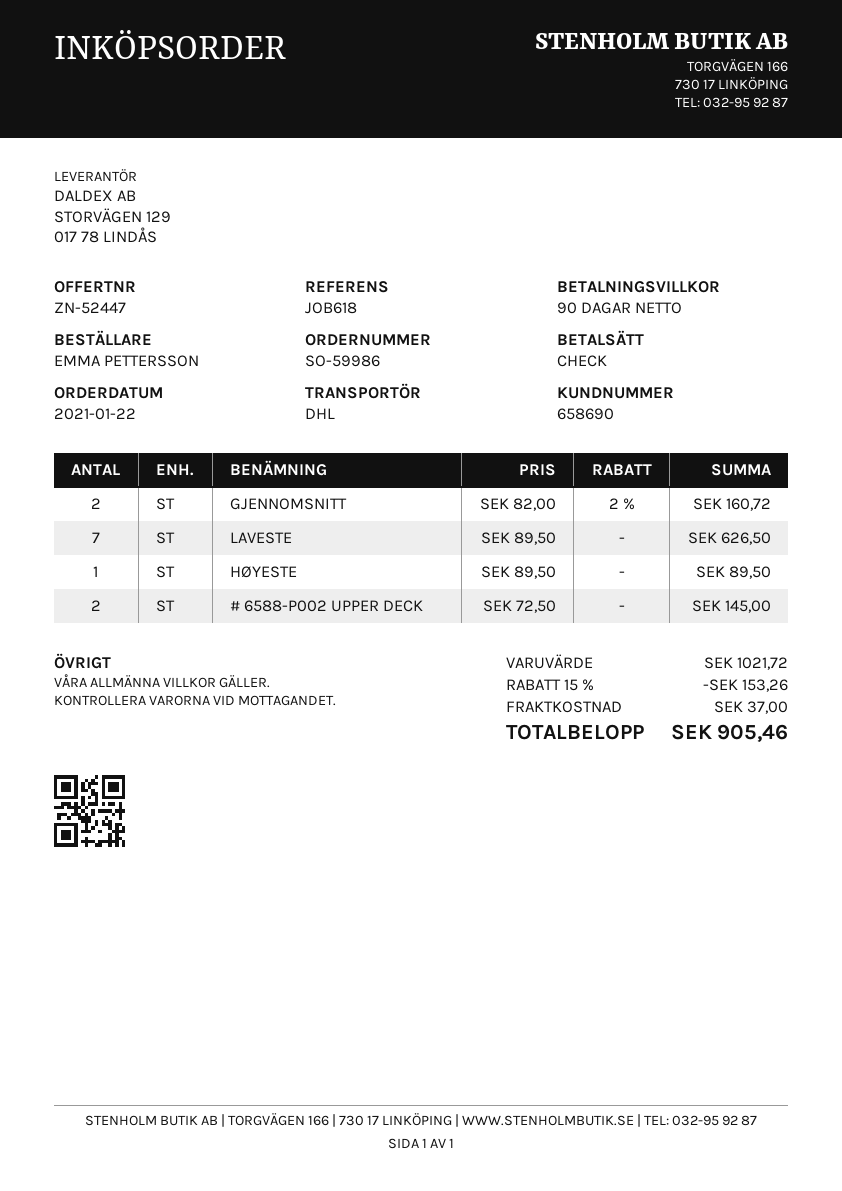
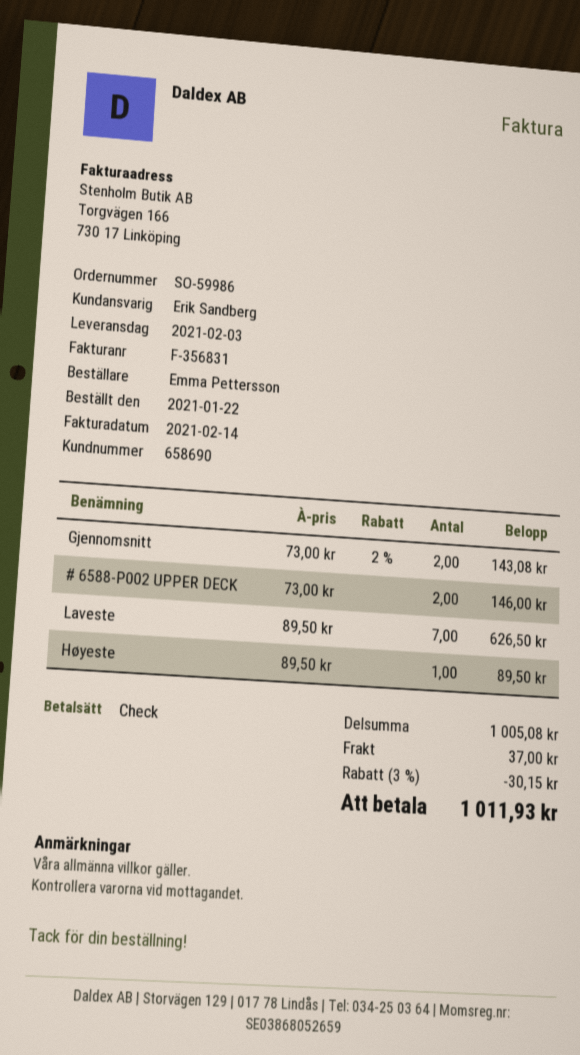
GJENNOMSNITT: 2 x 82.00 - 2% = 160.72 -> 2 x 73.00 - 2% = 143.08
# 6588-P002 UPPER DECK: 2 x 72.50 = 145.00 -> 2 x 73.00 = 146.00
subtotal: 1021.72 -> 1005.08
discount: 15% = 153.26 -> 3% = 30.15
total: 905.46 -> 1011.93

